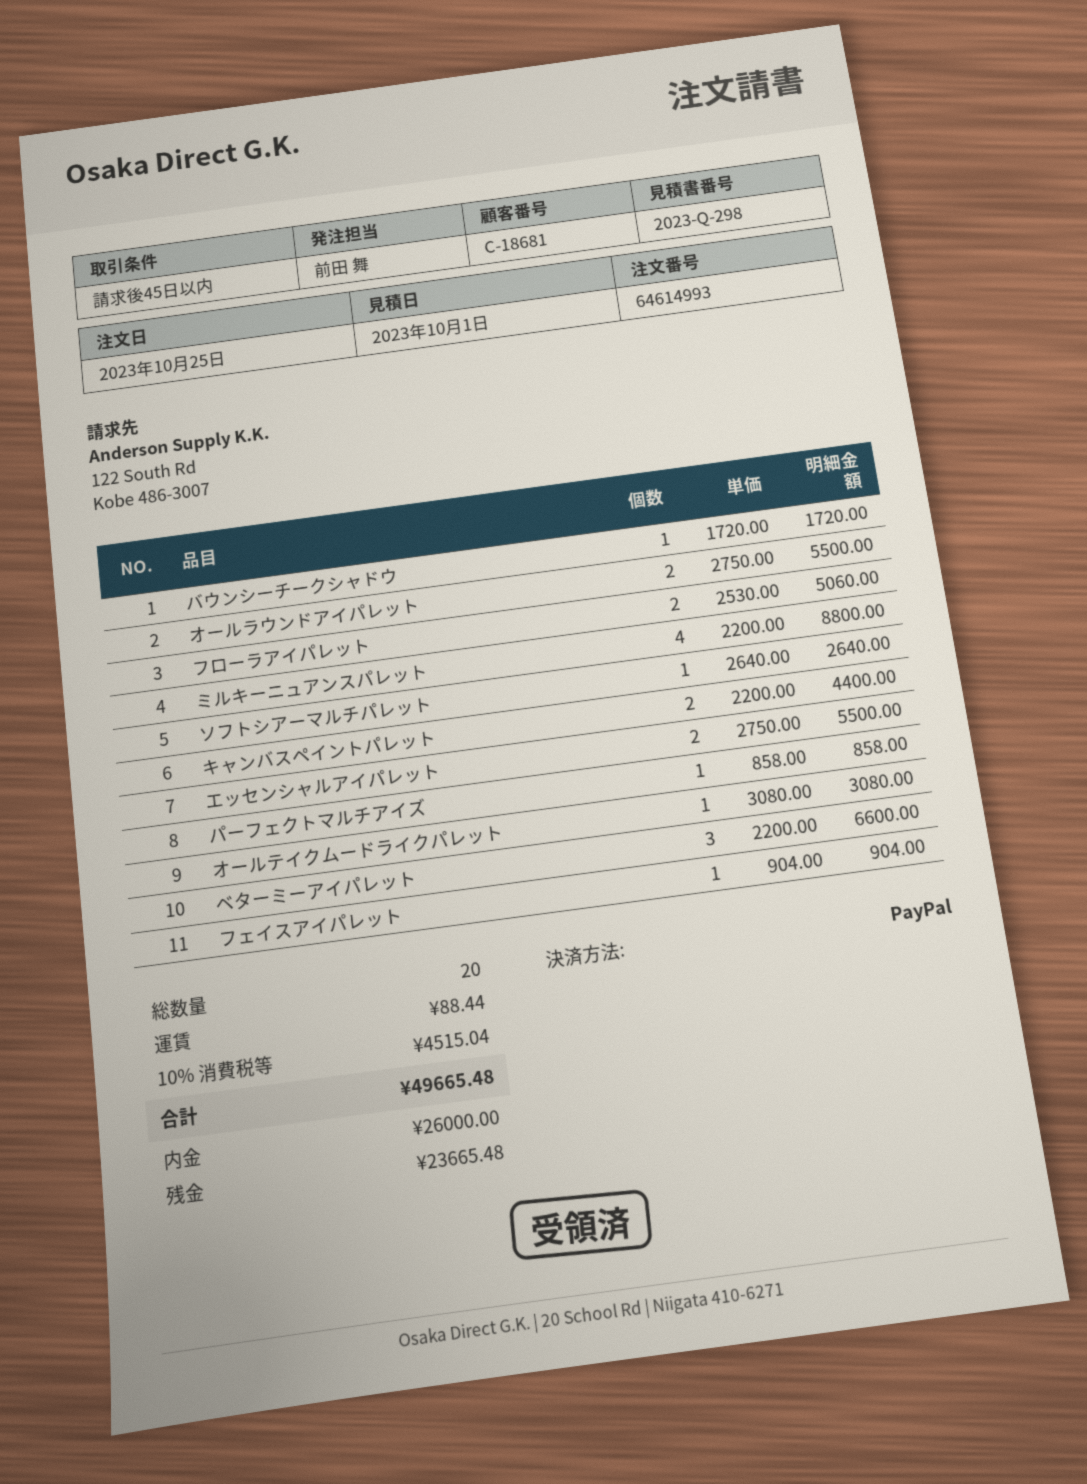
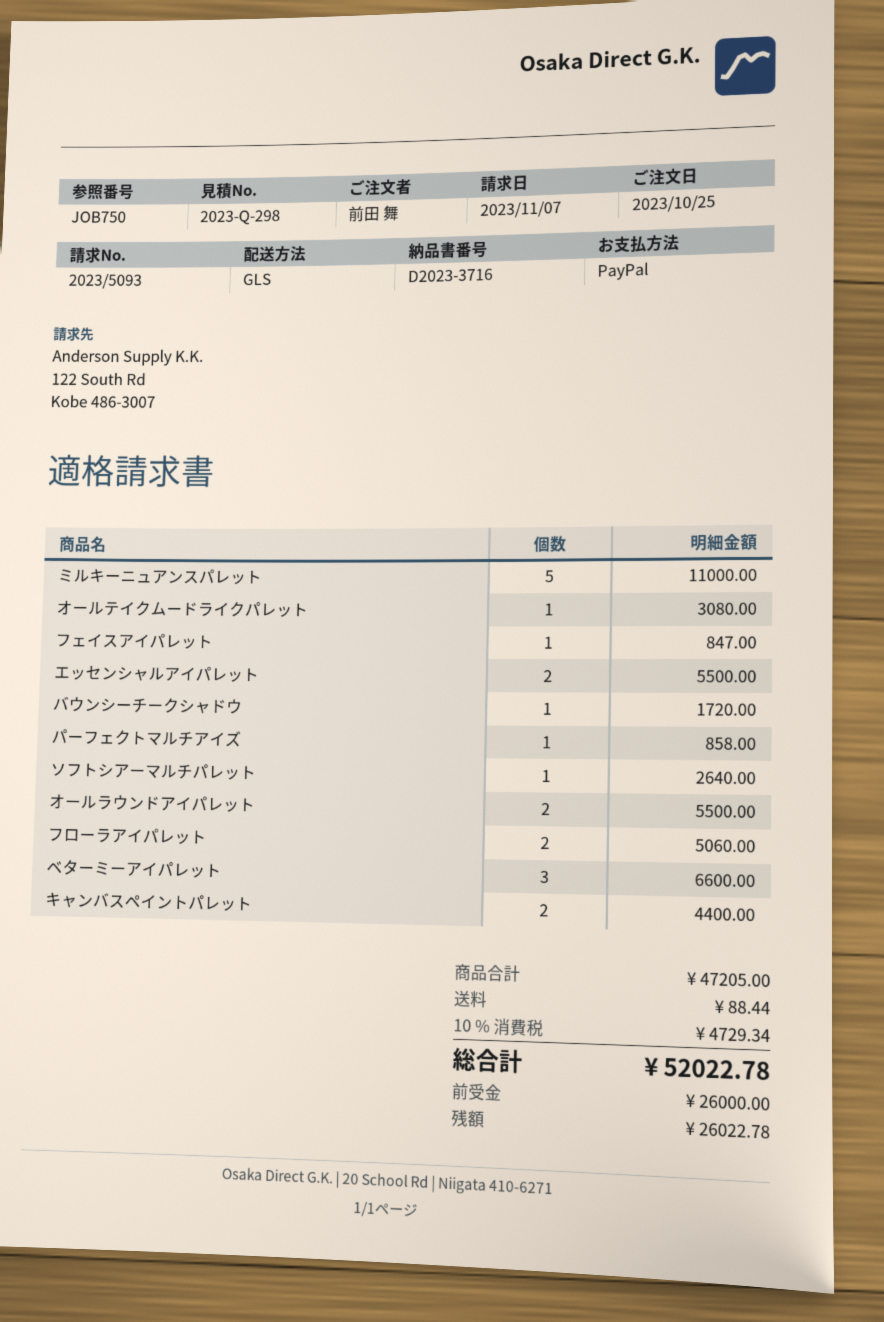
ミルキーニュアンスパレット: 4 for 8800.00 -> 5 for 11000.00
フェイスアイパレット: 1 for 904.00 -> 1 for 847.00
tax: 10% = 4515.04 -> 10% = 4729.34
total: 49665.48 -> 52022.78
balance: 23665.48 -> 26022.78

